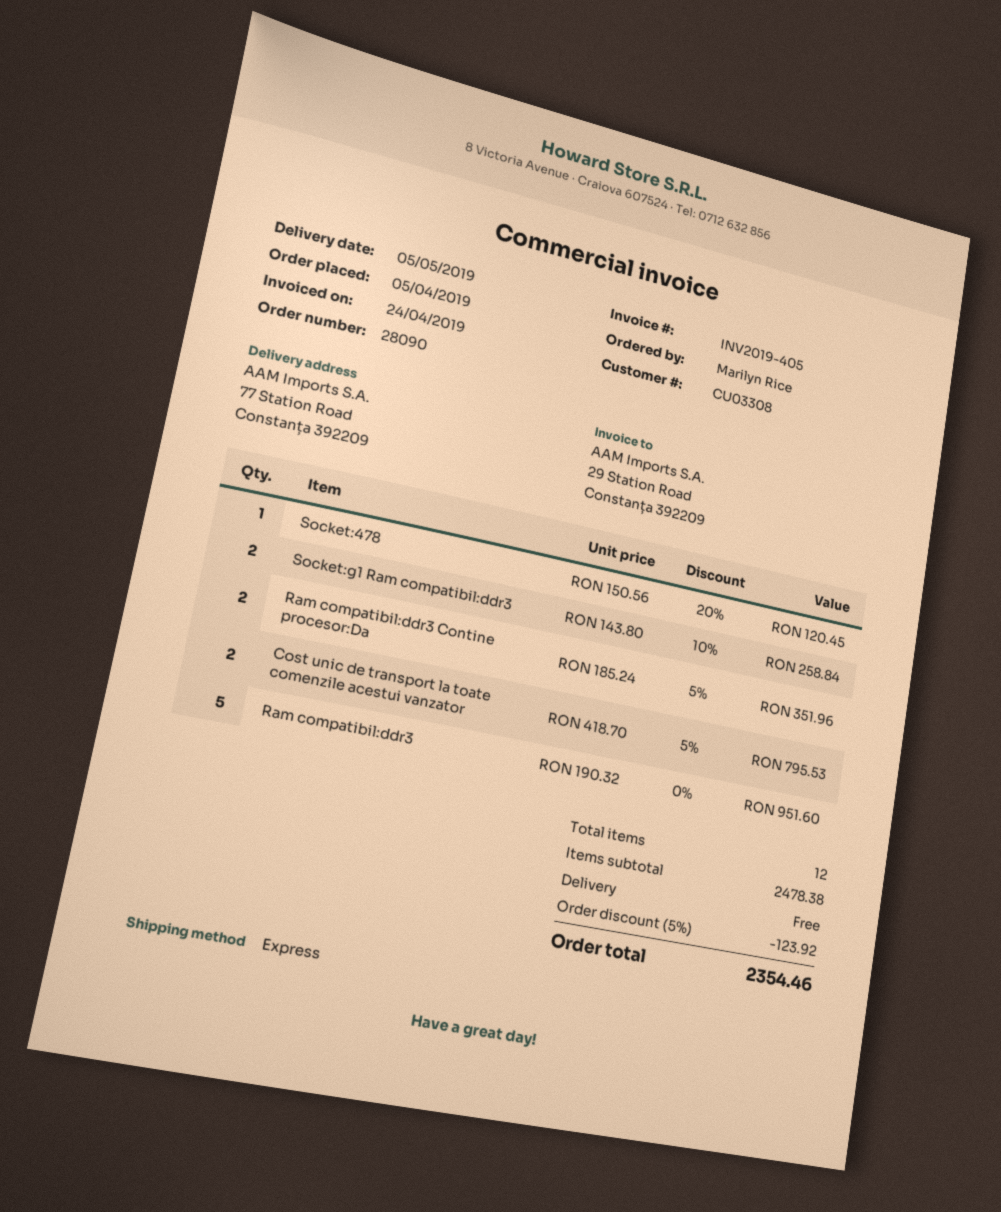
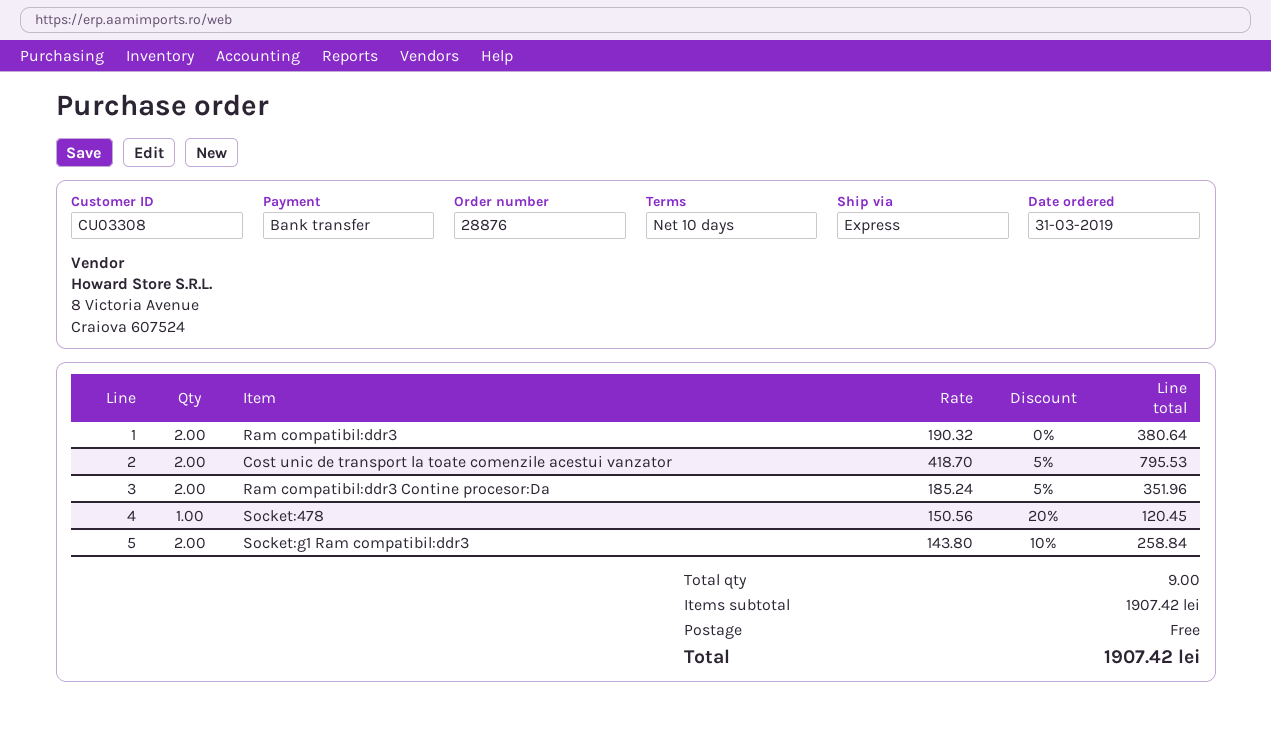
order number: 28090 -> 28876
order date: 2019-04-05 -> 2019-03-31
Ram compatibil:ddr3: 5 x 190.32 = 951.60 -> 2 x 190.32 = 380.64
total quantity: 12 -> 9
subtotal: 2478.38 -> 1907.42
discount: 5% = 123.92 -> none
total: 2354.46 -> 1907.42

